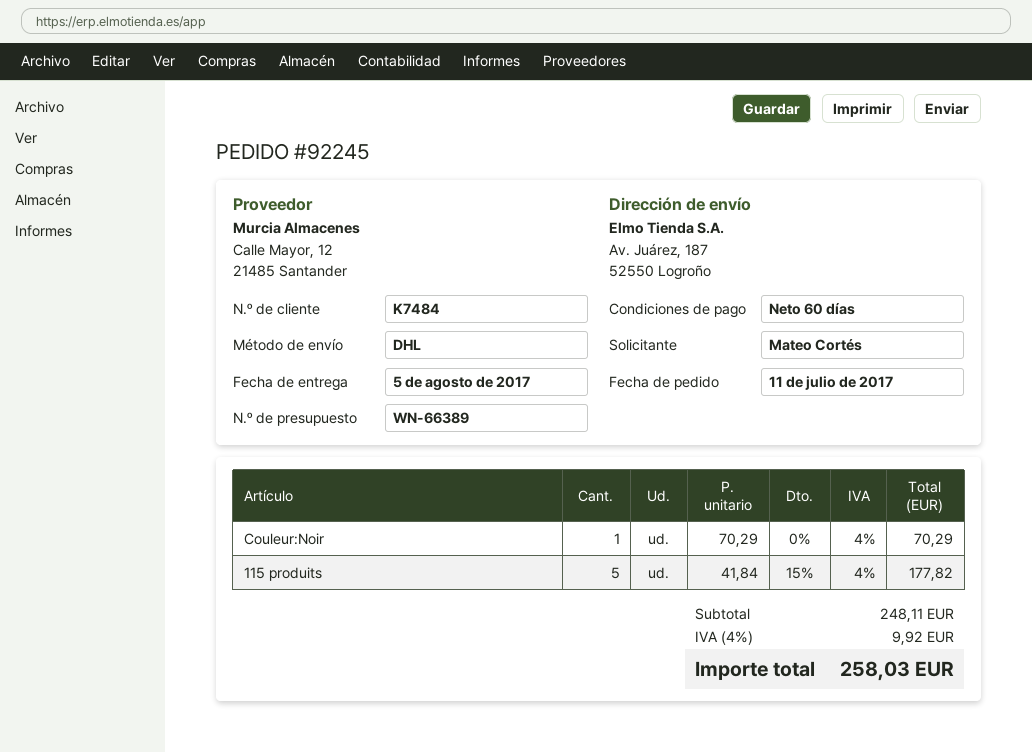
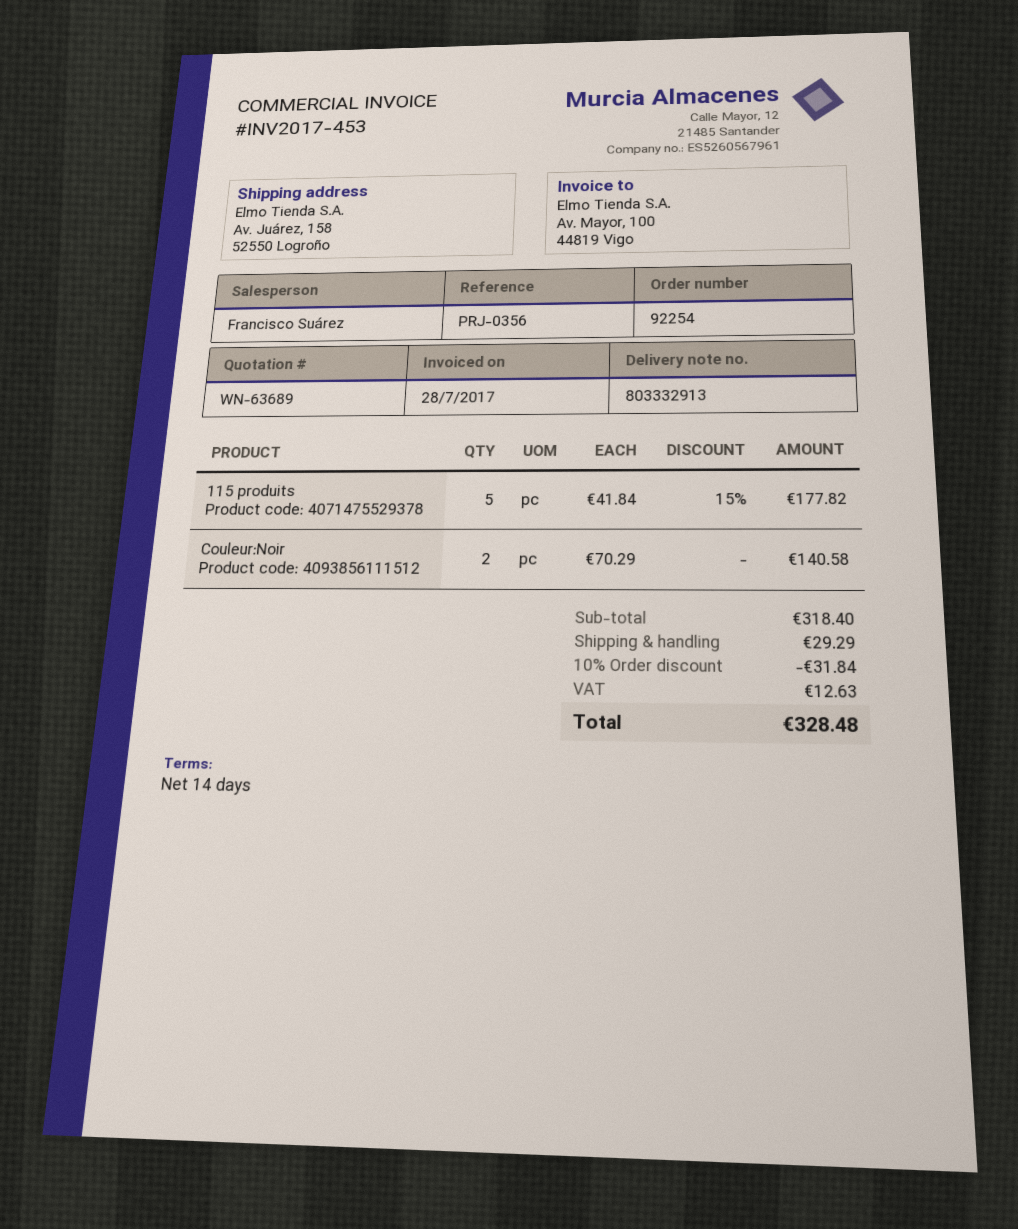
quote number: WN-66389 -> WN-63689
order number: 92245 -> 92254
payment terms: 60 days -> 14 days
ship to: Av. Juárez, 187, 52550 Logroño -> Av. Juárez, 158, 52550 Logroño
Couleur:Noir: 1 x 70.29 = 70.29 -> 2 x 70.29 = 140.58
subtotal: 248.11 -> 318.40
discount: none -> 10% = 31.84
shipping: none -> 29.29
tax: 9.92 -> 12.63
total: 258.03 -> 328.48

